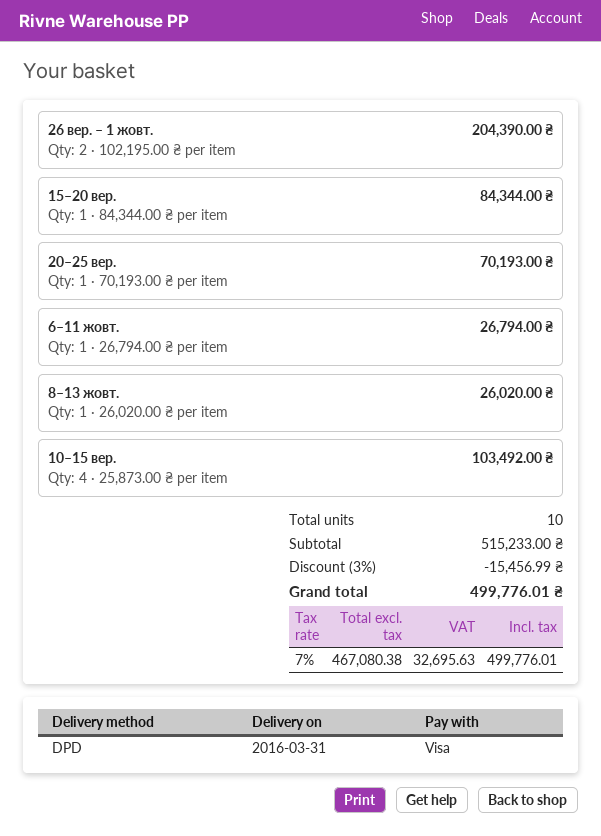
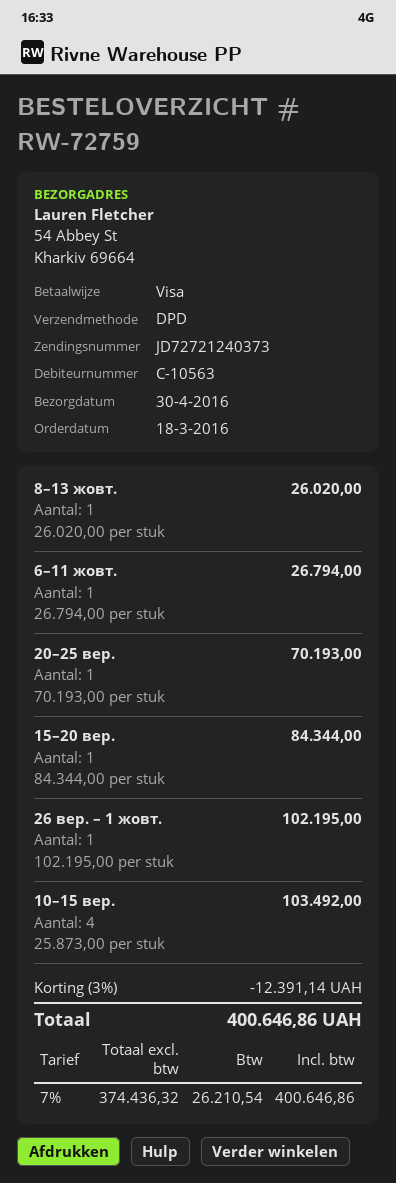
delivery date: 2016-03-31 -> 2016-04-30
26 вер. – 1 жовт.: 2 x 102195.00 = 204390.00 -> 1 x 102195.00 = 102195.00
discount: 3% = 15456.99 -> 3% = 12391.14
net: 467080.38 -> 374436.32
tax: 7% = 32695.63 -> 7% = 26210.54
total: 499776.01 -> 400646.86

